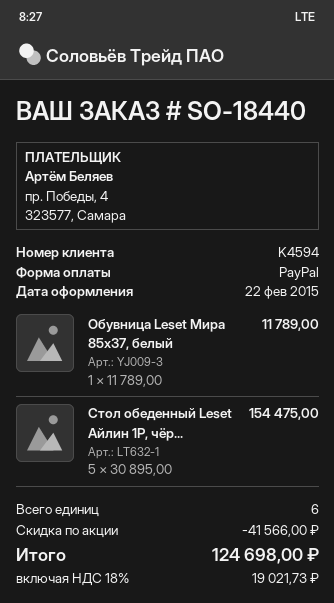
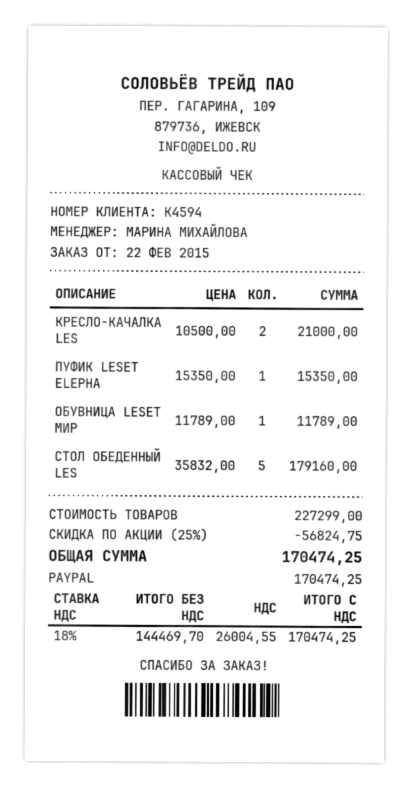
Стол обеденный Leset Айлин 1Р, чёр...: 5 x 30895.00 = 154475.00 -> 5 x 35832.00 = 179160.00
КРЕСЛО-КАЧАЛКА LES: none -> 2 x 10500.00 = 21000.00
ПУФИК LESET ELEPHA: none -> 1 x 15350.00 = 15350.00
discount: 41566.00 -> 56824.75
tax: 18% = 19021.73 -> 18% = 26004.55
total: 124698.00 -> 170474.25

